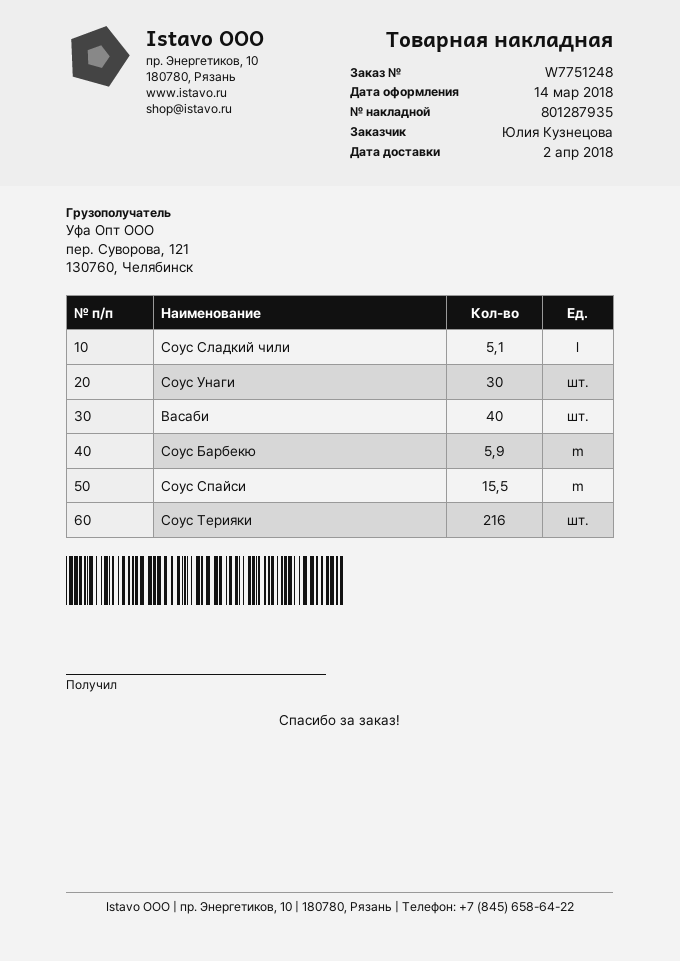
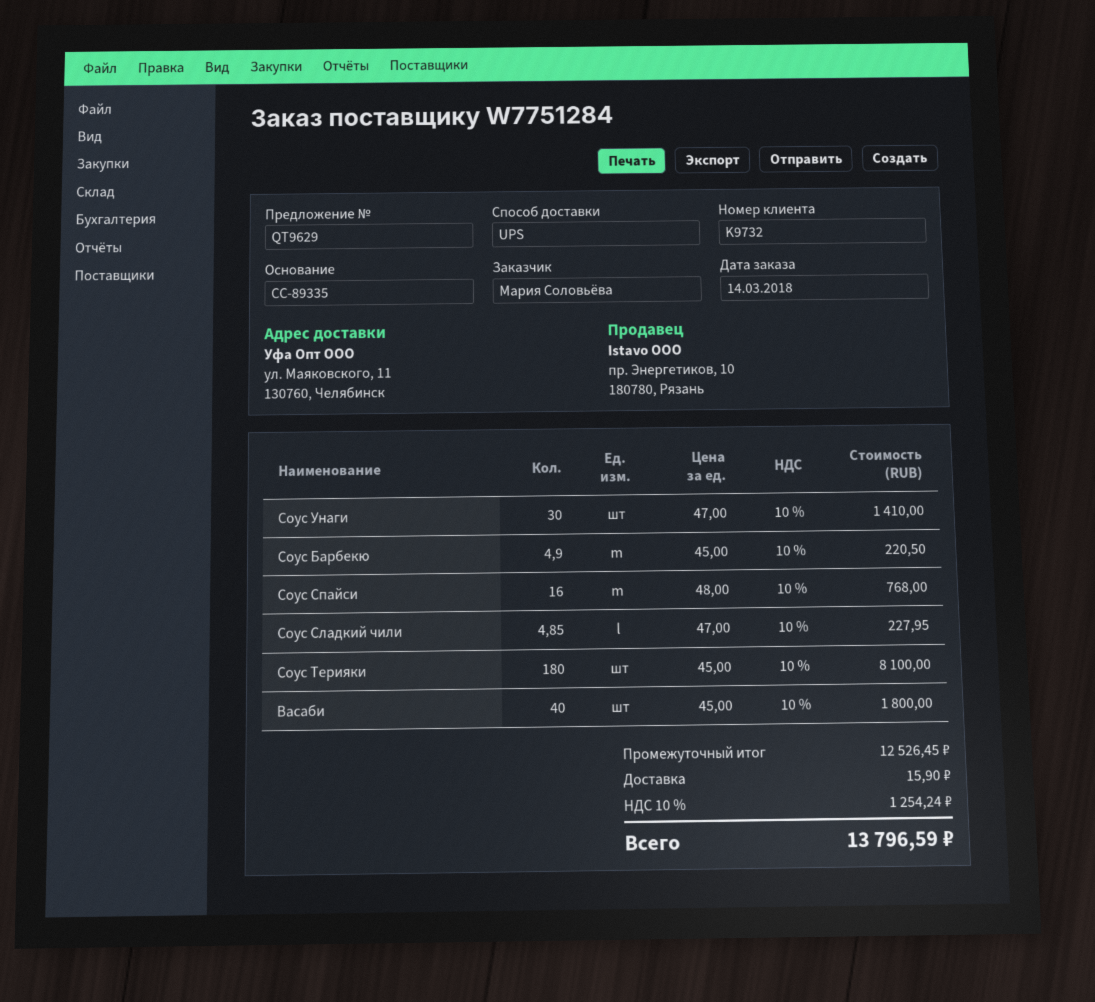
order number: W7751248 -> W7751284
ordered by: Юлия Кузнецова -> Мария Соловьёва
ship to: пер. Суворова, 121, 130760, Челябинск -> ул. Маяковского, 11, 130760, Челябинск
Соус Сладкий чили: 5.1 -> 4.85
Соус Барбекю: 5.9 -> 4.9
Соус Спайси: 15.5 -> 16
Соус Терияки: 216 -> 180

